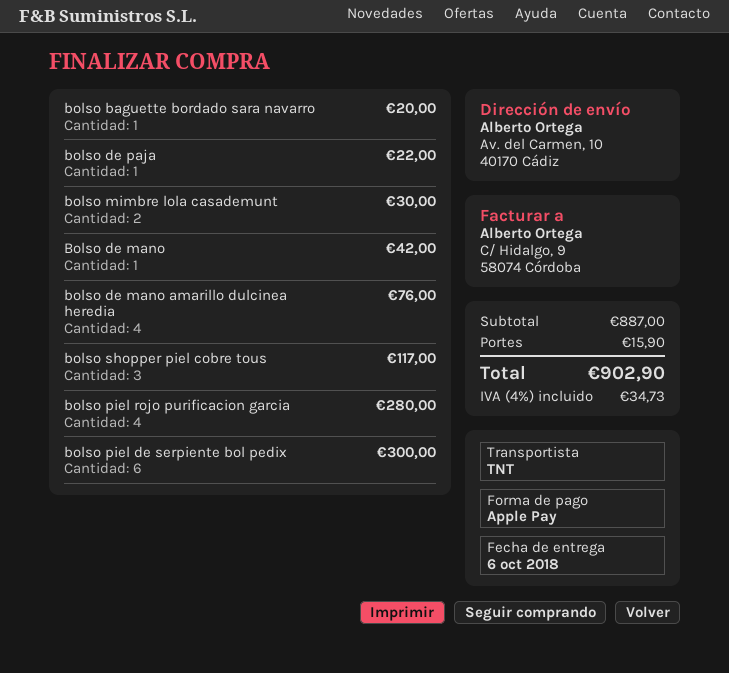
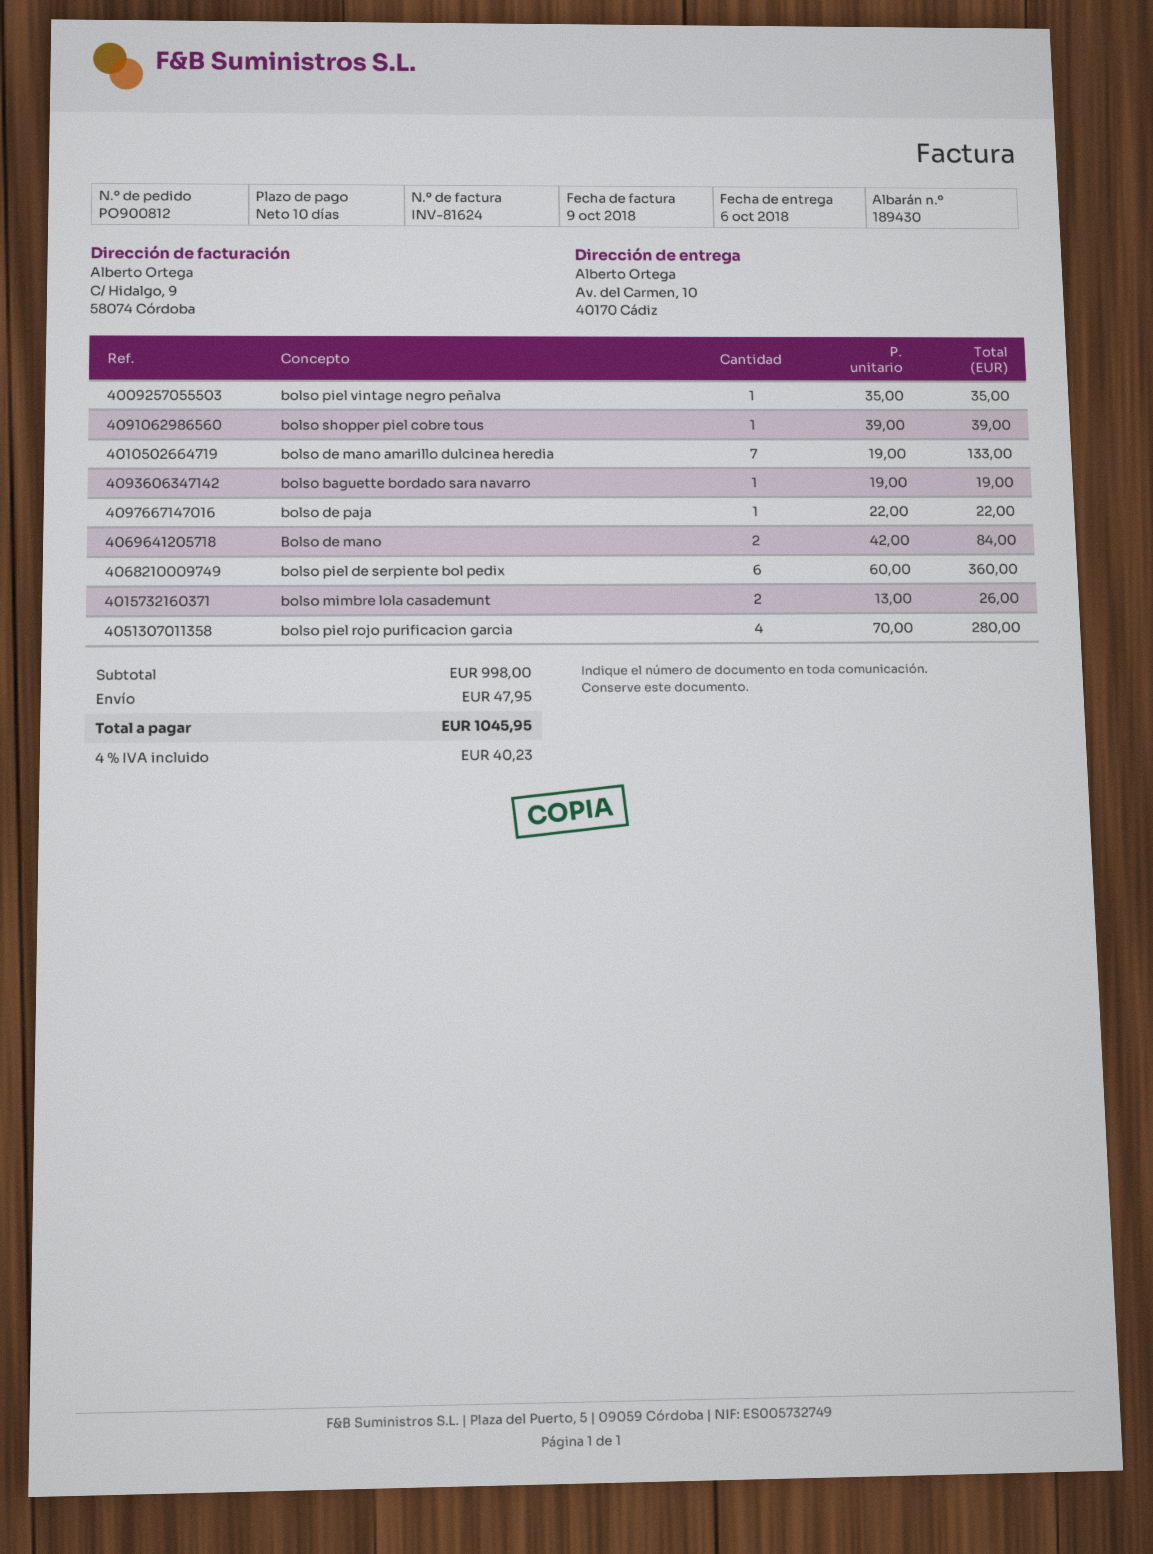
bolso baguette bordado sara navarro: 1 for 20.00 -> 1 for 19.00
bolso mimbre lola casademunt: 2 for 30.00 -> 2 for 26.00
Bolso de mano: 1 for 42.00 -> 2 for 84.00
bolso de mano amarillo dulcinea heredia: 4 for 76.00 -> 7 for 133.00
bolso shopper piel cobre tous: 3 for 117.00 -> 1 for 39.00
bolso piel de serpiente bol pedix: 6 for 300.00 -> 6 for 360.00
bolso piel vintage negro peñalva: none -> 1 for 35.00
subtotal: 887.00 -> 998.00
shipping: 15.90 -> 47.95
tax: 4% = 34.73 -> 4% = 40.23
total: 902.90 -> 1045.95

